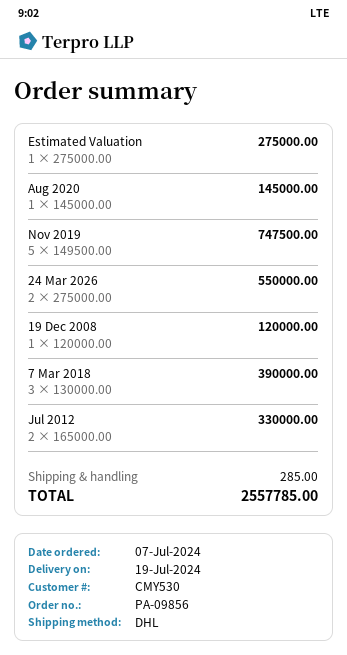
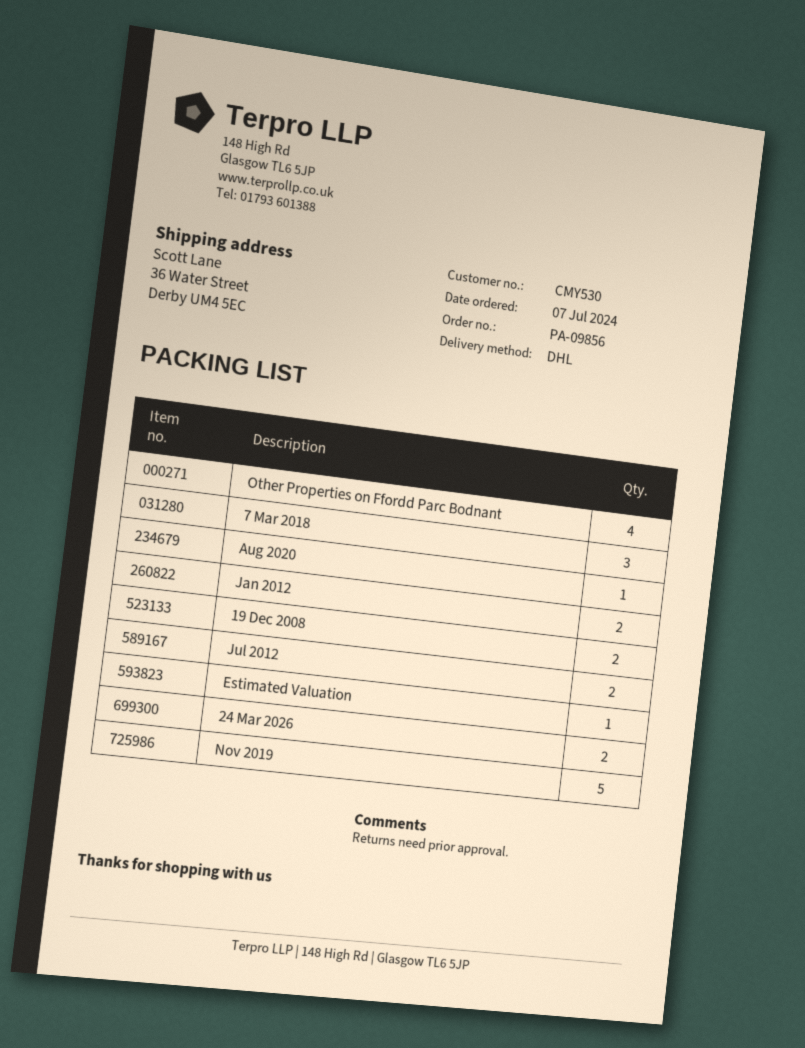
19 Dec 2008: 1 -> 2
Other Properties on Ffordd Parc Bodnant: none -> 4
Jan 2012: none -> 2

